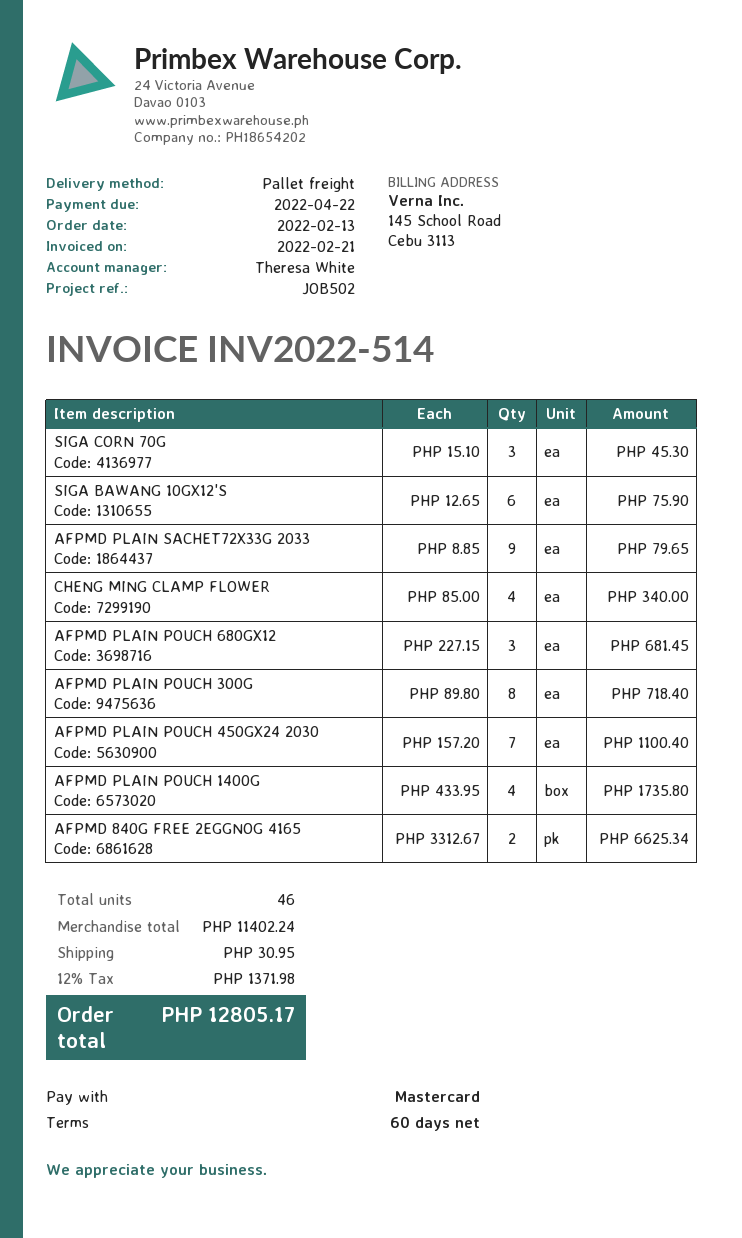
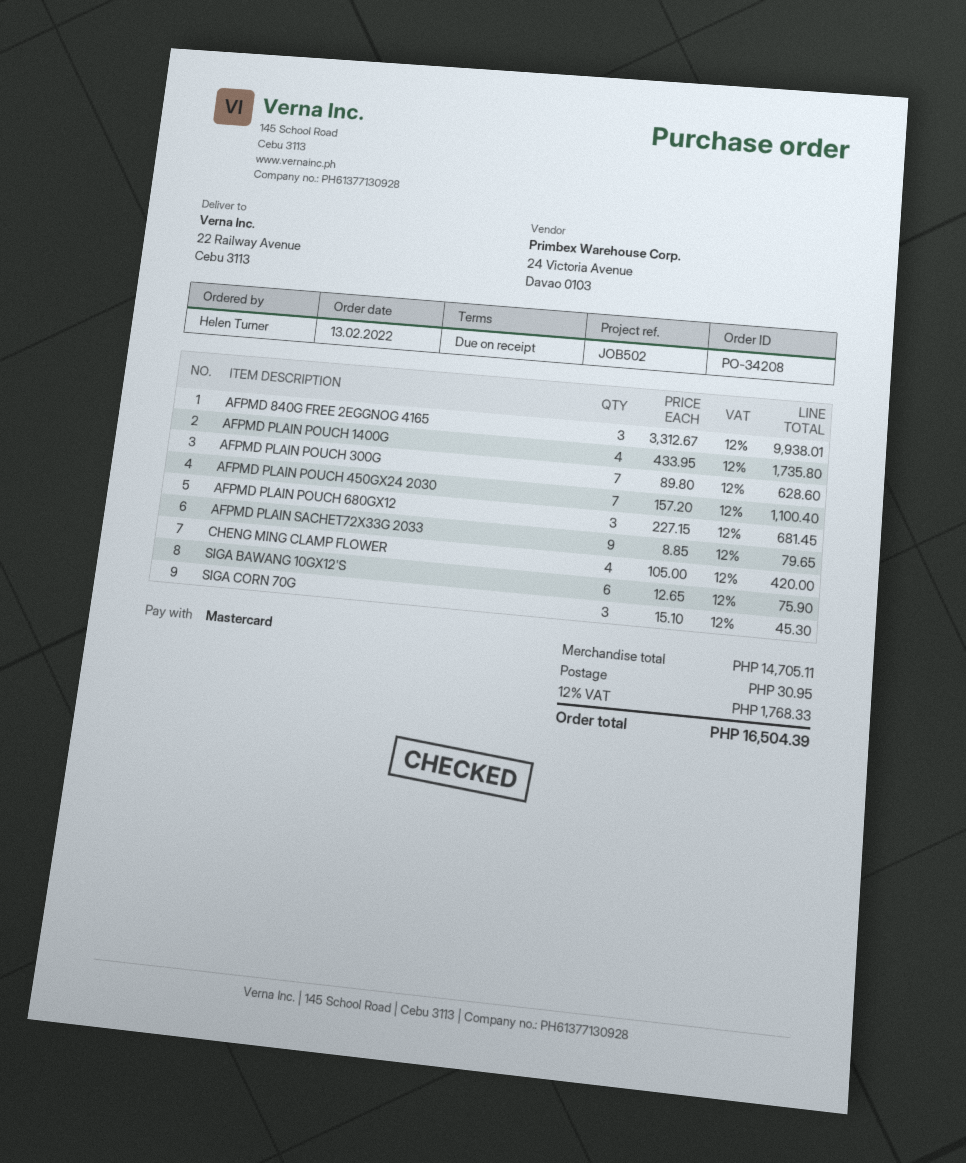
payment terms: 60 days -> on receipt
CHENG MING CLAMP FLOWER: 4 x 85.00 = 340.00 -> 4 x 105.00 = 420.00
AFPMD PLAIN POUCH 300G: 8 x 89.80 = 718.40 -> 7 x 89.80 = 628.60
AFPMD 840G FREE 2EGGNOG 4165: 2 x 3312.67 = 6625.34 -> 3 x 3312.67 = 9938.01
subtotal: 11402.24 -> 14705.11
tax: 12% = 1371.98 -> 12% = 1768.33
total: 12805.17 -> 16504.39

